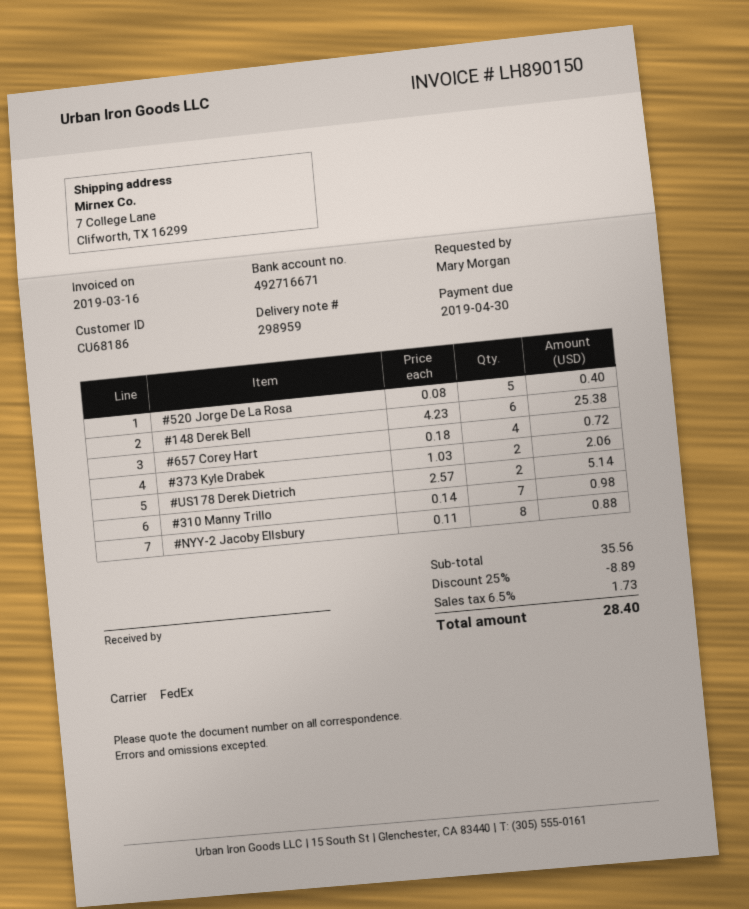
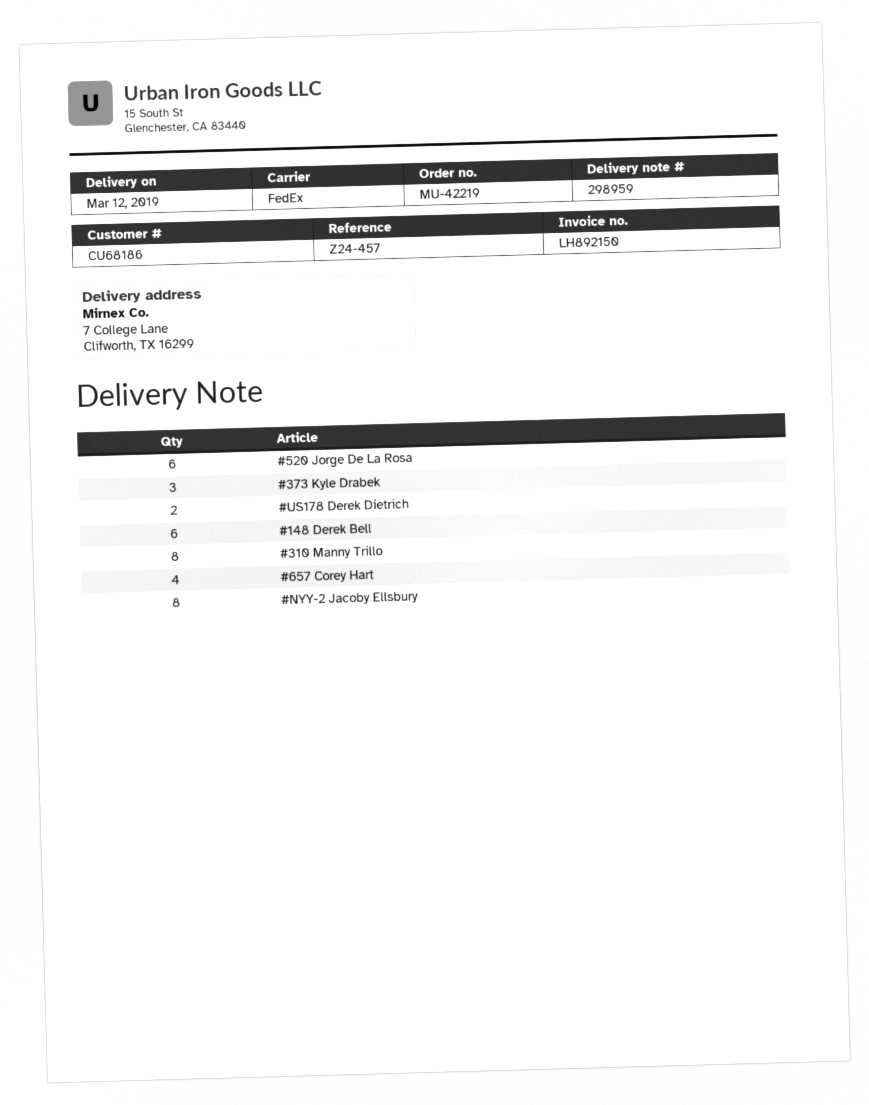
invoice number: LH890150 -> LH892150
#520 Jorge De La Rosa: 5 -> 6
#373 Kyle Drabek: 2 -> 3
#310 Manny Trillo: 7 -> 8

